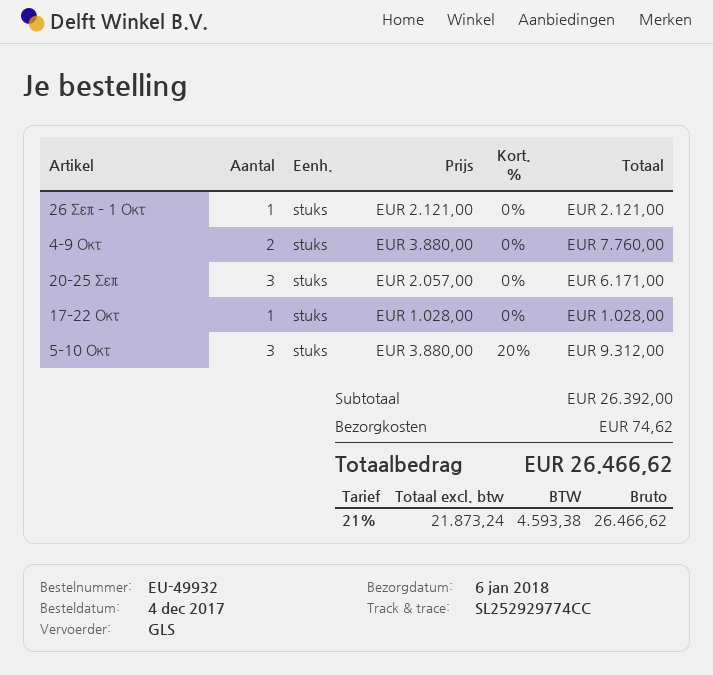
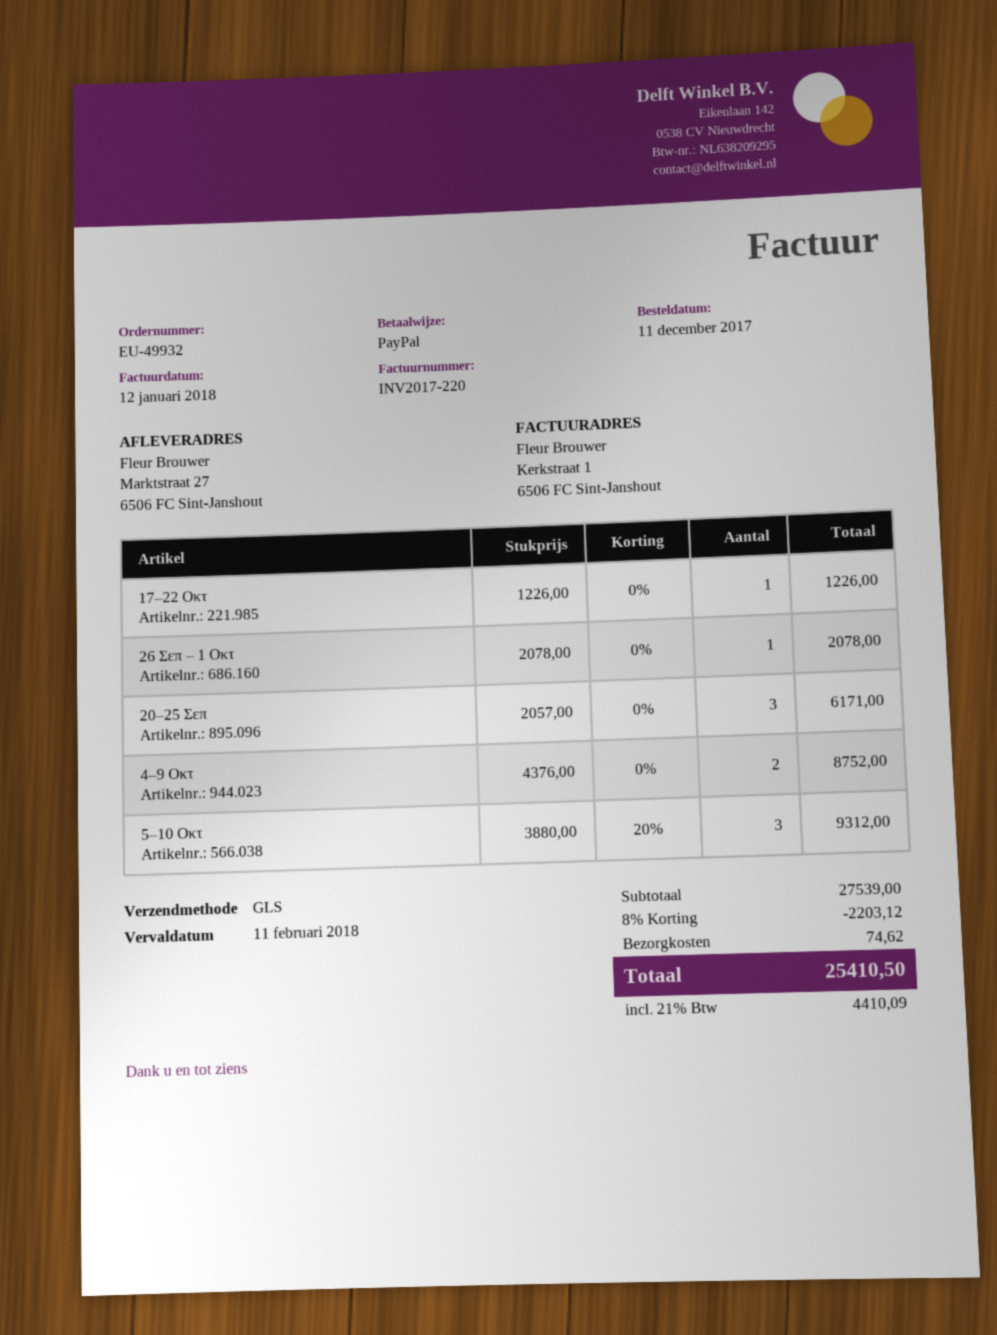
order date: 2017-12-04 -> 2017-12-11
26 Σεπ – 1 Οκτ: 1 x 2121.00 = 2121.00 -> 1 x 2078.00 = 2078.00
4–9 Οκτ: 2 x 3880.00 = 7760.00 -> 2 x 4376.00 = 8752.00
17–22 Οκτ: 1 x 1028.00 = 1028.00 -> 1 x 1226.00 = 1226.00
subtotal: 26392.00 -> 27539.00
discount: none -> 8% = 2203.12
tax: 21% = 4593.38 -> 21% = 4410.09
total: 26466.62 -> 25410.50

